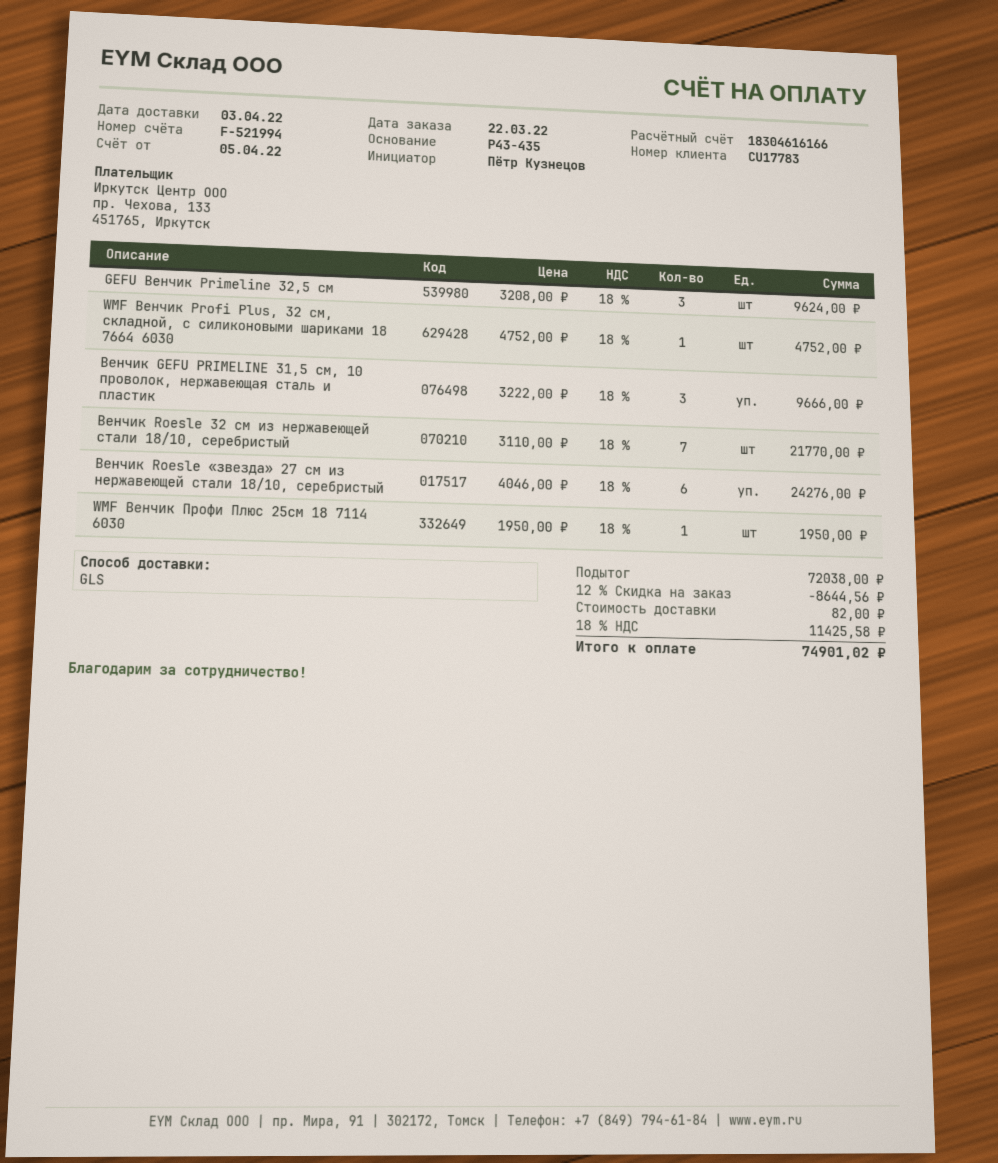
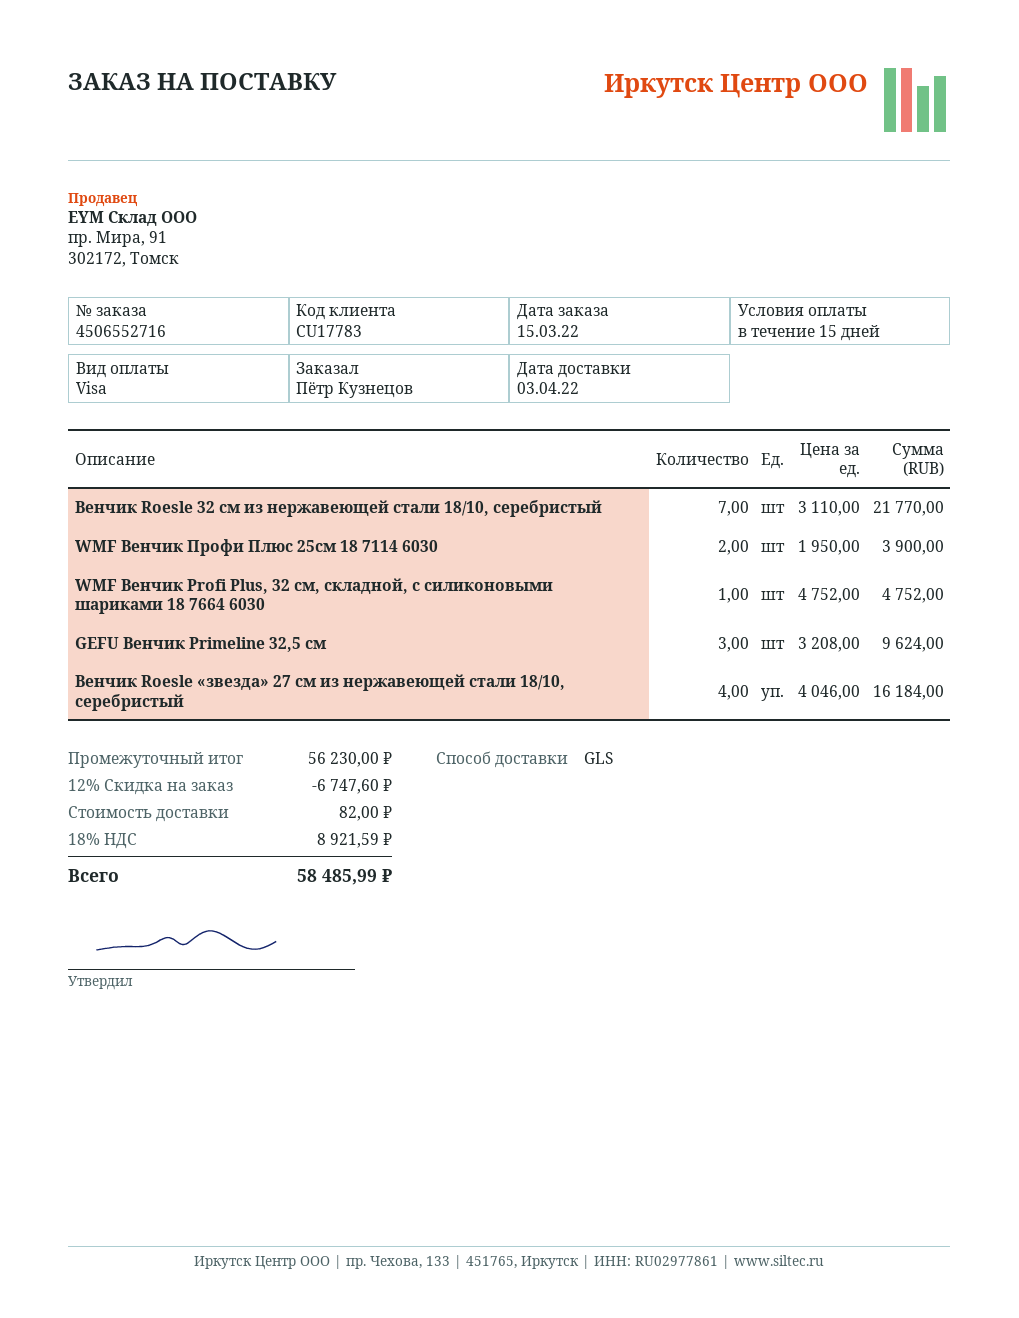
order date: 2022-03-22 -> 2022-03-15
Венчик GEFU PRIMELINE 31,5 см, 10 проволок, нержавеющая сталь и пластик: 3 x 3222.00 = 9666.00 -> none
Венчик Roesle «звезда» 27 см из нержавеющей стали 18/10, серебристый: 6 x 4046.00 = 24276.00 -> 4 x 4046.00 = 16184.00
WMF Венчик Профи Плюс 25см 18 7114 6030: 1 x 1950.00 = 1950.00 -> 2 x 1950.00 = 3900.00
subtotal: 72038.00 -> 56230.00
discount: 12% = 8644.56 -> 12% = 6747.60
tax: 18% = 11425.58 -> 18% = 8921.59
total: 74901.02 -> 58485.99

